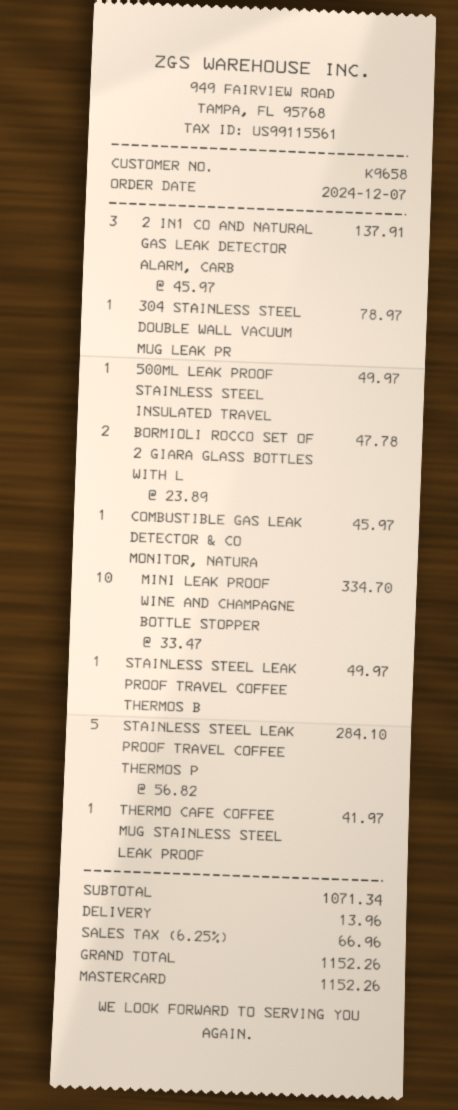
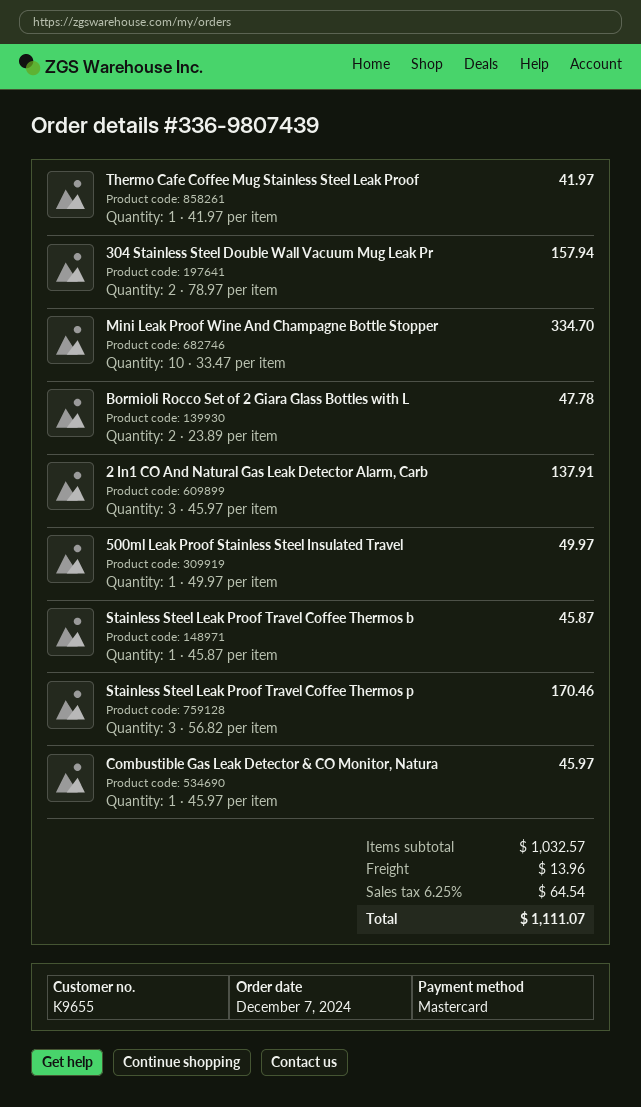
customer number: K9658 -> K9655
304 STAINLESS STEEL DOUBLE WALL VACUUM MUG LEAK PR: 1 x 78.97 = 78.97 -> 2 x 78.97 = 157.94
STAINLESS STEEL LEAK PROOF TRAVEL COFFEE THERMOS B: 1 x 49.97 = 49.97 -> 1 x 45.87 = 45.87
STAINLESS STEEL LEAK PROOF TRAVEL COFFEE THERMOS P: 5 x 56.82 = 284.10 -> 3 x 56.82 = 170.46
subtotal: 1071.34 -> 1032.57
tax: 6.25% = 66.96 -> 6.25% = 64.54
total: 1152.26 -> 1111.07

